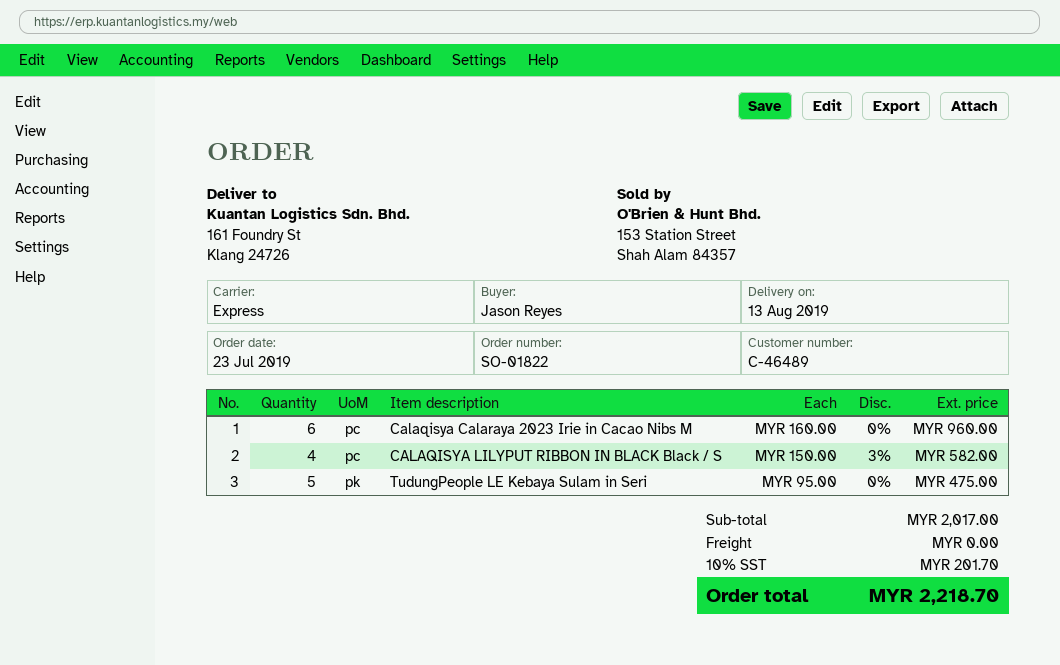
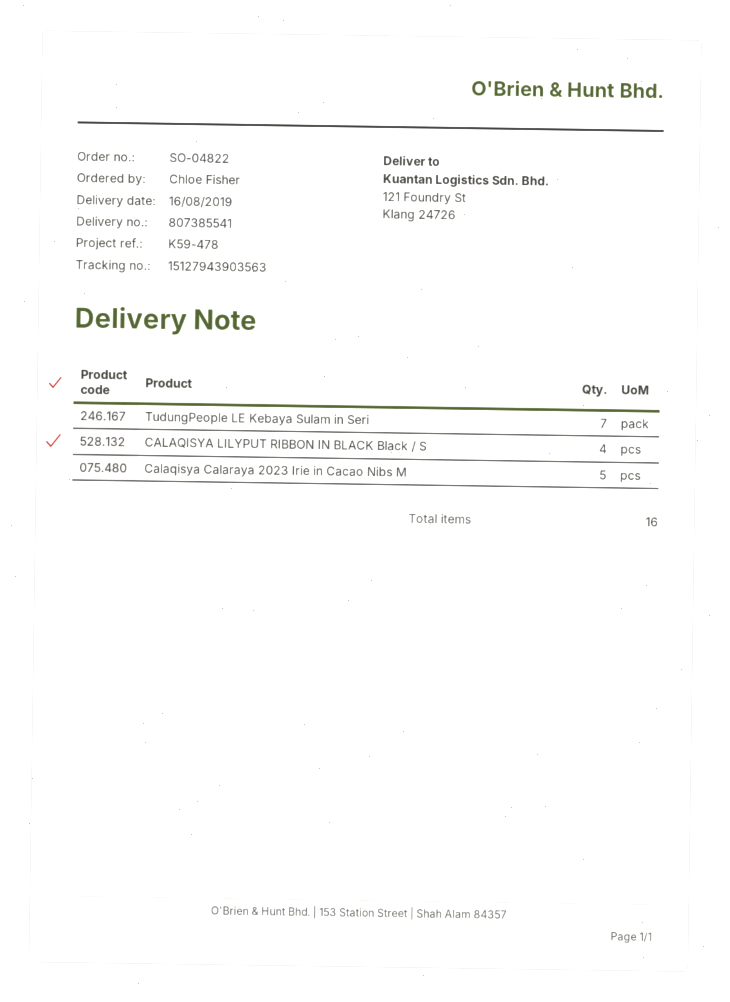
order number: SO-01822 -> SO-04822
delivery date: 2019-08-13 -> 2019-08-16
ordered by: Jason Reyes -> Chloe Fisher
ship to: 161 Foundry St, Klang 24726 -> 121 Foundry St, Klang 24726
Calaqisya Calaraya 2023 Irie in Cacao Nibs M: 6 -> 5
TudungPeople LE Kebaya Sulam in Seri: 5 -> 7

